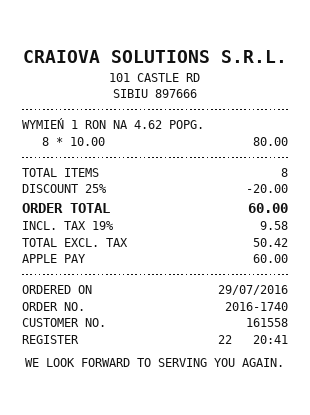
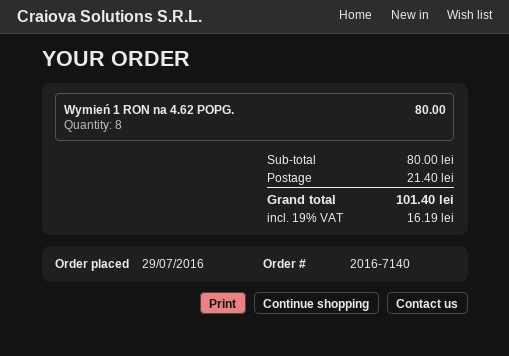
order number: 2016-1740 -> 2016-7140
discount: 25% = 20.00 -> none
shipping: none -> 21.40
tax: 19% = 9.58 -> 19% = 16.19
total: 60.00 -> 101.40

